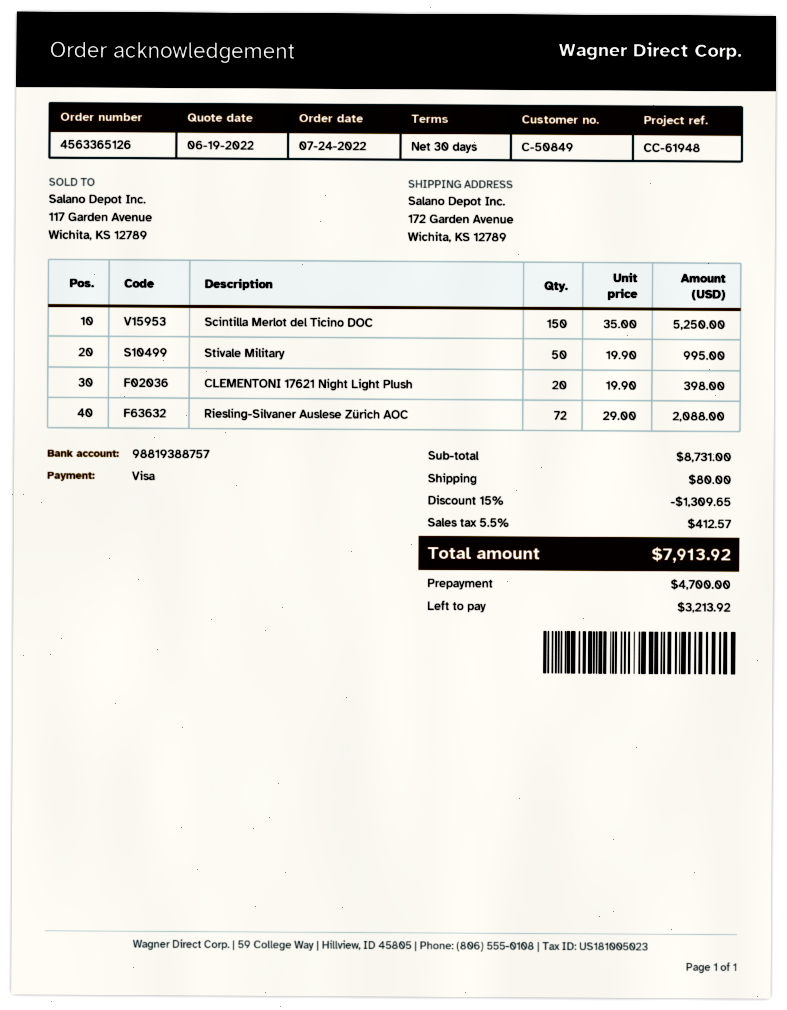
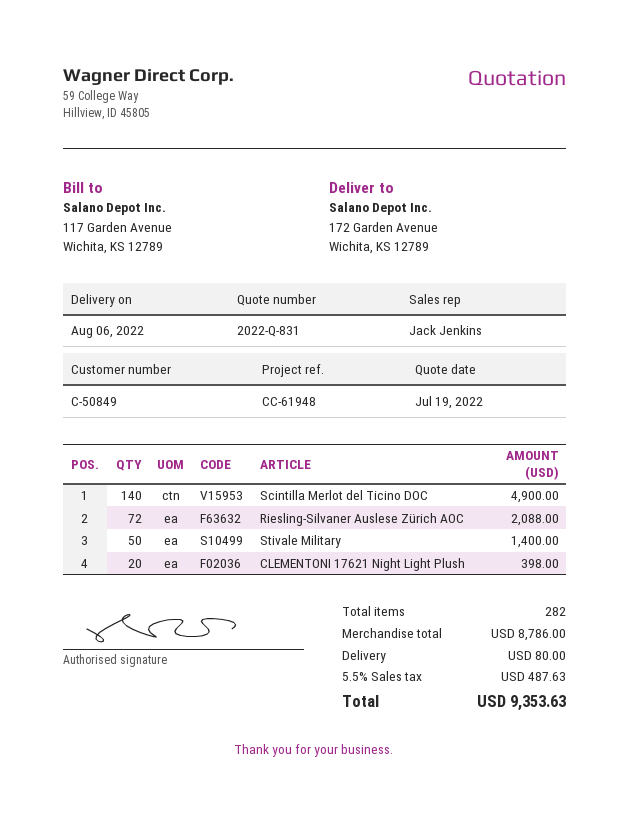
quote date: 2022-06-19 -> 2022-07-19
Scintilla Merlot del Ticino DOC: 150 for 5250.00 -> 140 for 4900.00
Stivale Military: 50 for 995.00 -> 50 for 1400.00
subtotal: 8731.00 -> 8786.00
discount: 15% = 1309.65 -> none
tax: 5.5% = 412.57 -> 5.5% = 487.63
total: 7913.92 -> 9353.63

